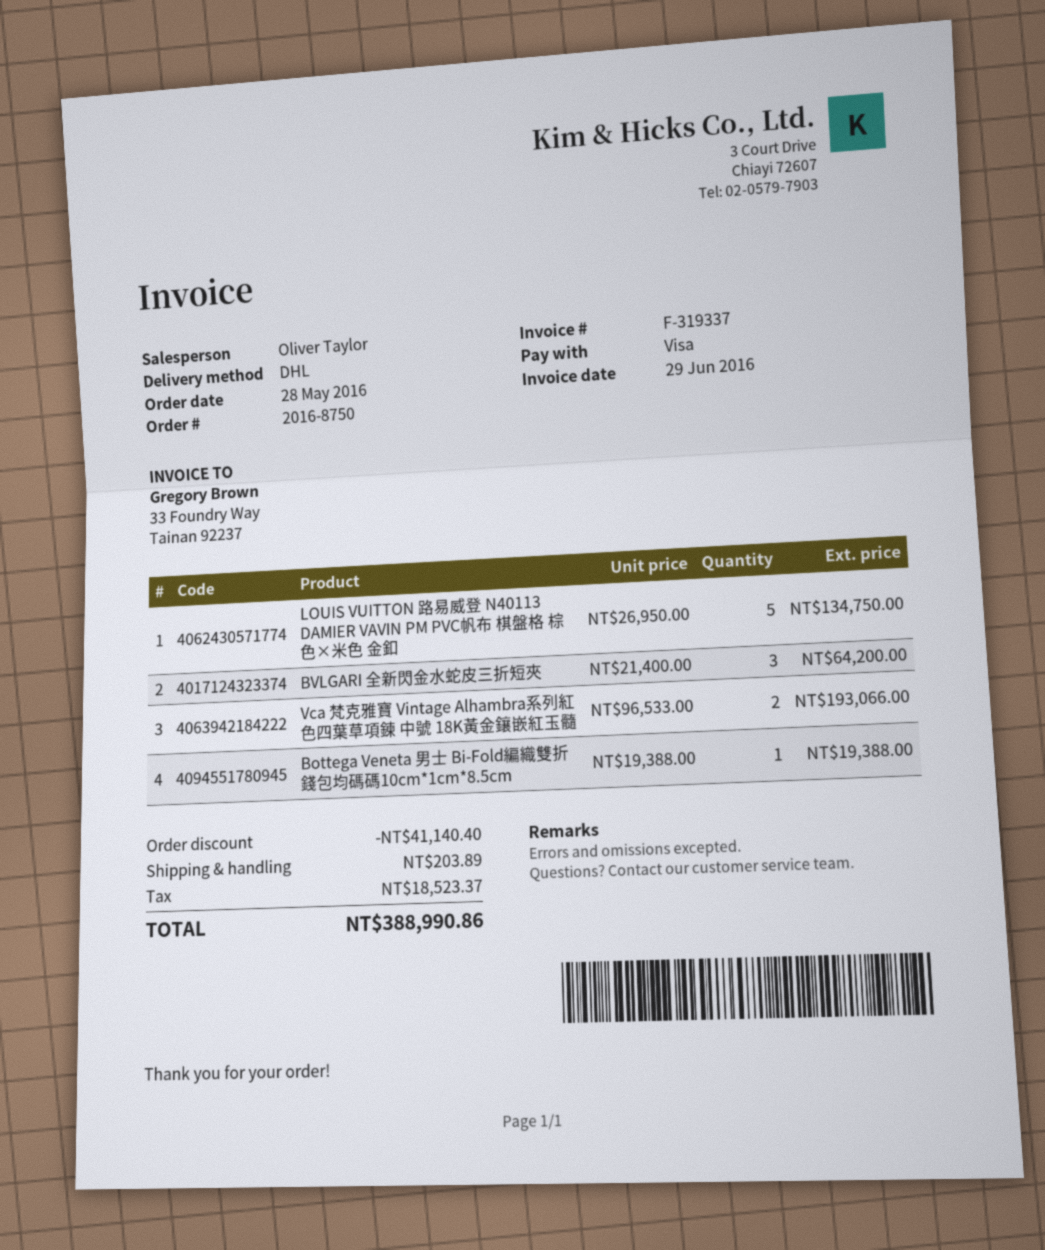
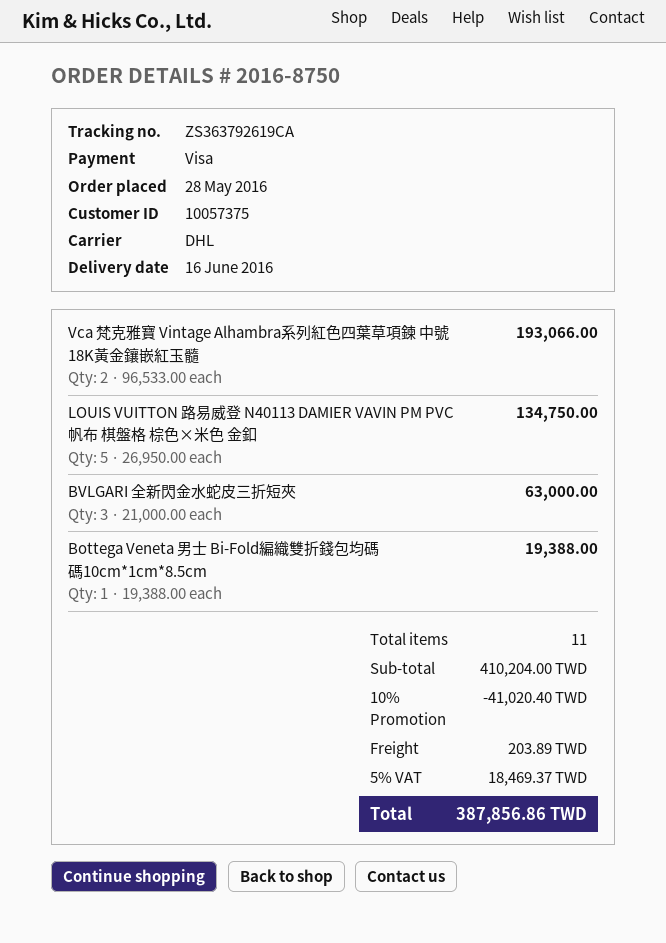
BVLGARI 全新閃金水蛇皮三折短夾: 3 x 21400.00 = 64200.00 -> 3 x 21000.00 = 63000.00
discount: 41140.40 -> 41020.40
tax: 18523.37 -> 18469.37
total: 388990.86 -> 387856.86

